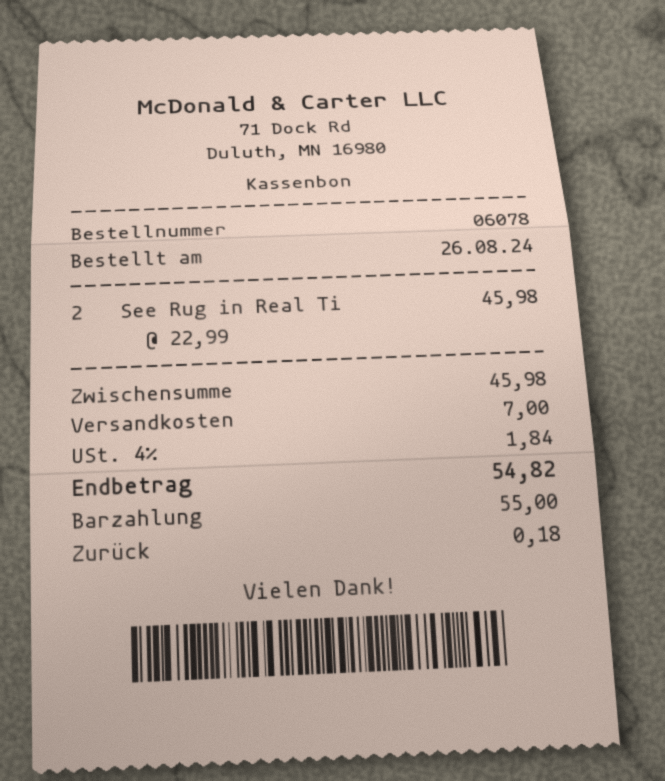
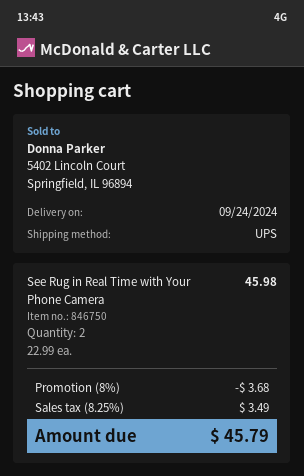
discount: none -> 8% = 3.68
shipping: 7.00 -> none
tax: 4% = 1.84 -> 8.25% = 3.49
total: 54.82 -> 45.79

